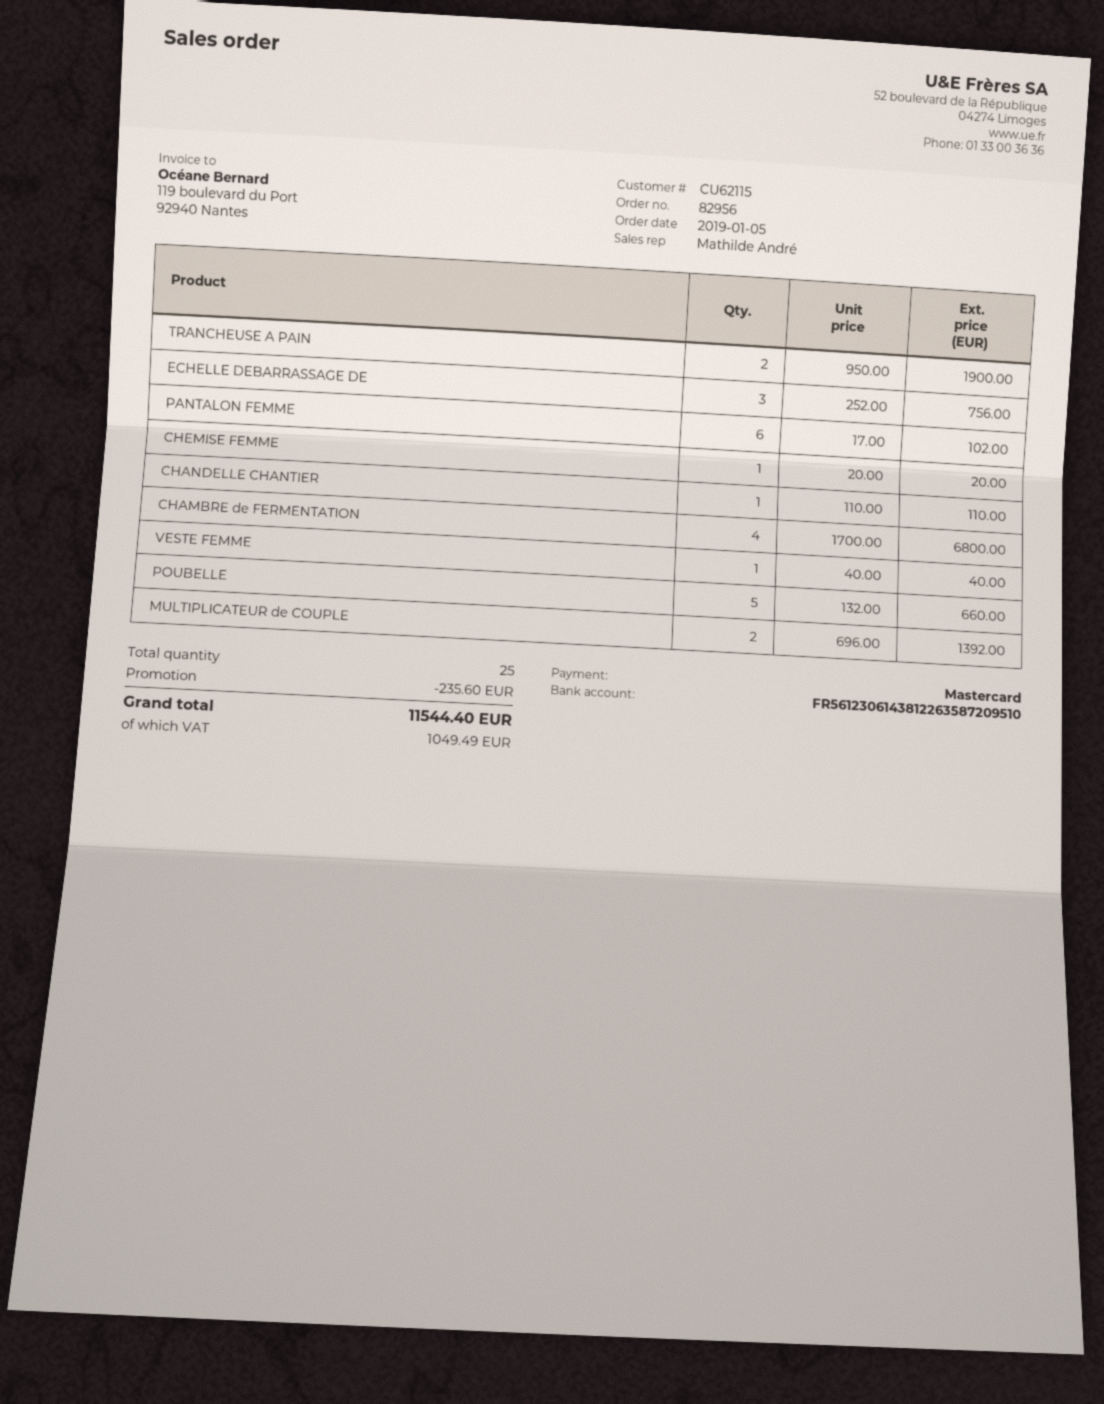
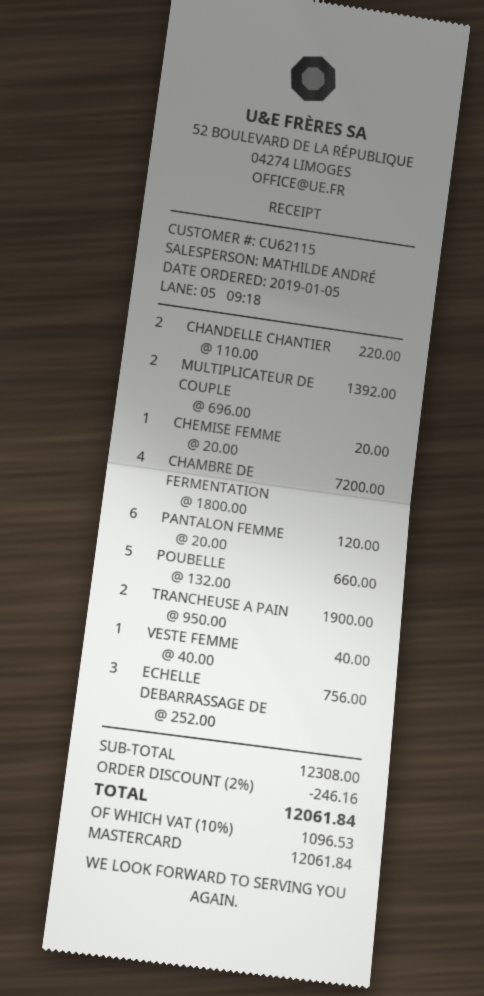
PANTALON FEMME: 6 x 17.00 = 102.00 -> 6 x 20.00 = 120.00
CHANDELLE CHANTIER: 1 x 110.00 = 110.00 -> 2 x 110.00 = 220.00
CHAMBRE de FERMENTATION: 4 x 1700.00 = 6800.00 -> 4 x 1800.00 = 7200.00
discount: 235.60 -> 246.16
tax: 1049.49 -> 1096.53
total: 11544.40 -> 12061.84

